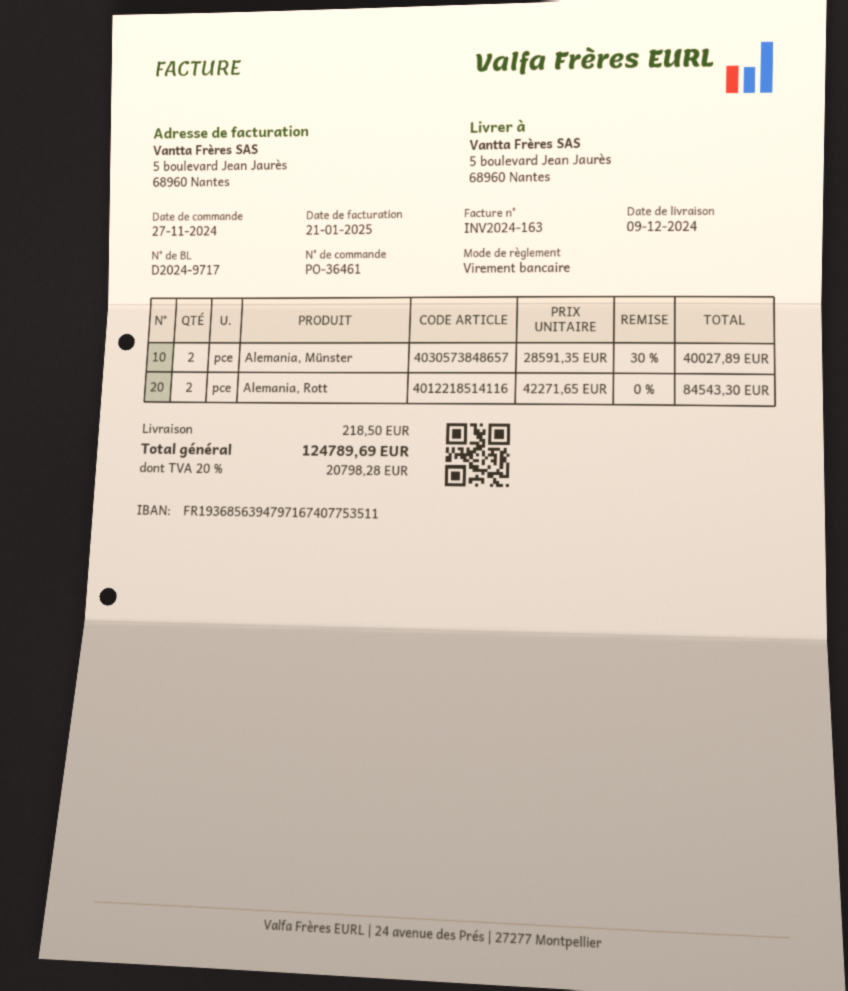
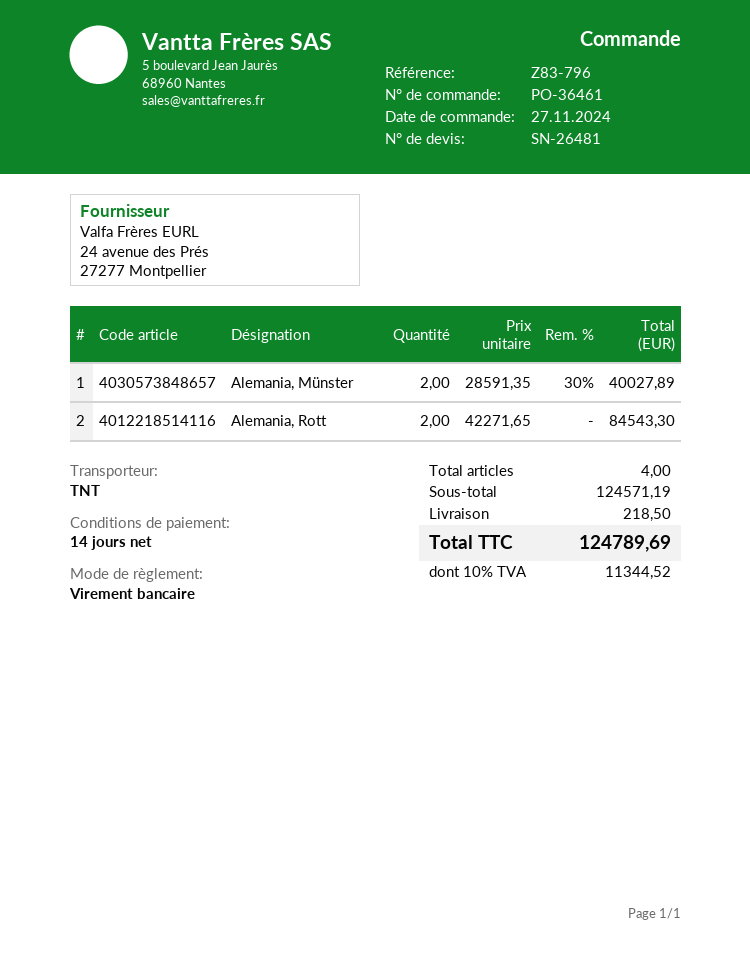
tax: 20% = 20798.28 -> 10% = 11344.52

